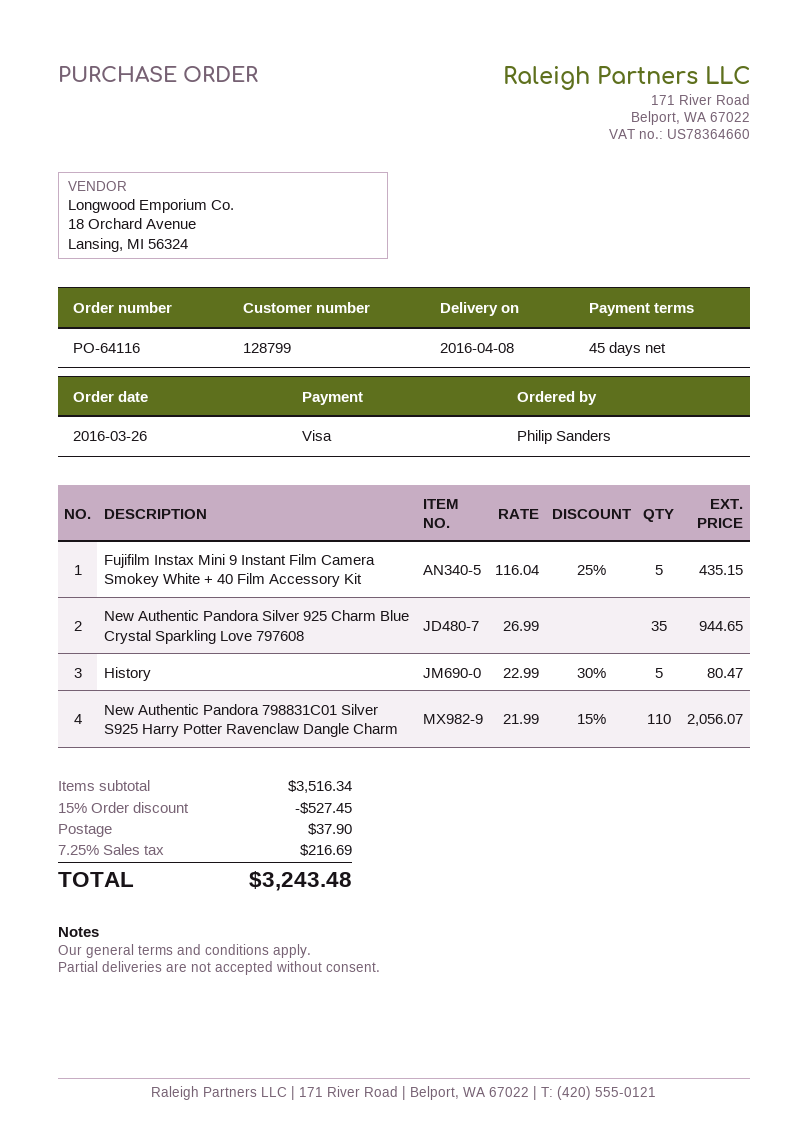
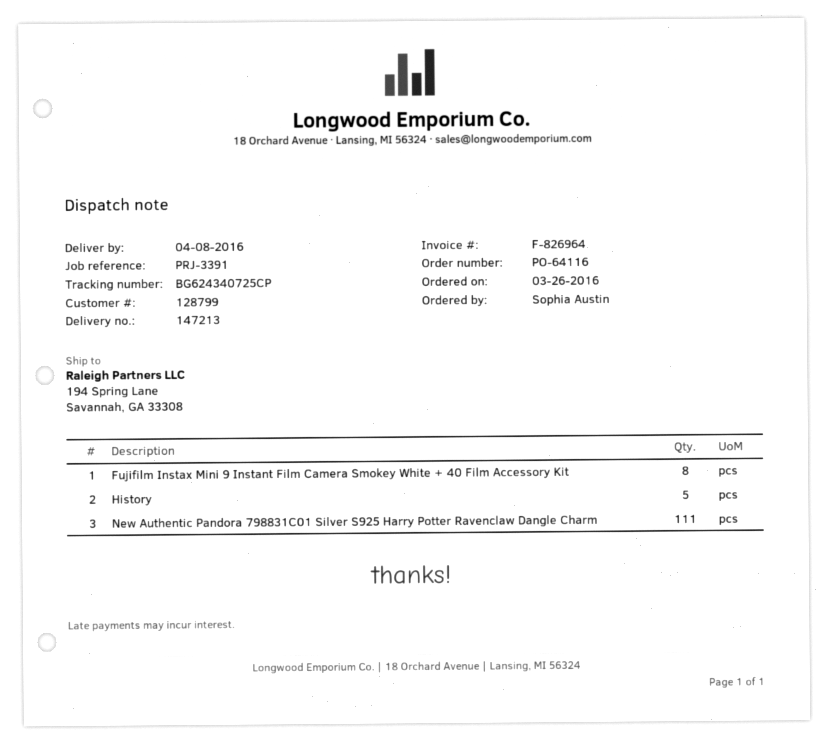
ordered by: Philip Sanders -> Sophia Austin
Fujifilm Instax Mini 9 Instant Film Camera Smokey White + 40 Film Accessory Kit: 5 -> 8
New Authentic Pandora Silver 925 Charm Blue Crystal Sparkling Love 797608: 35 -> none
New Authentic Pandora 798831C01 Silver S925 Harry Potter Ravenclaw Dangle Charm: 110 -> 111

